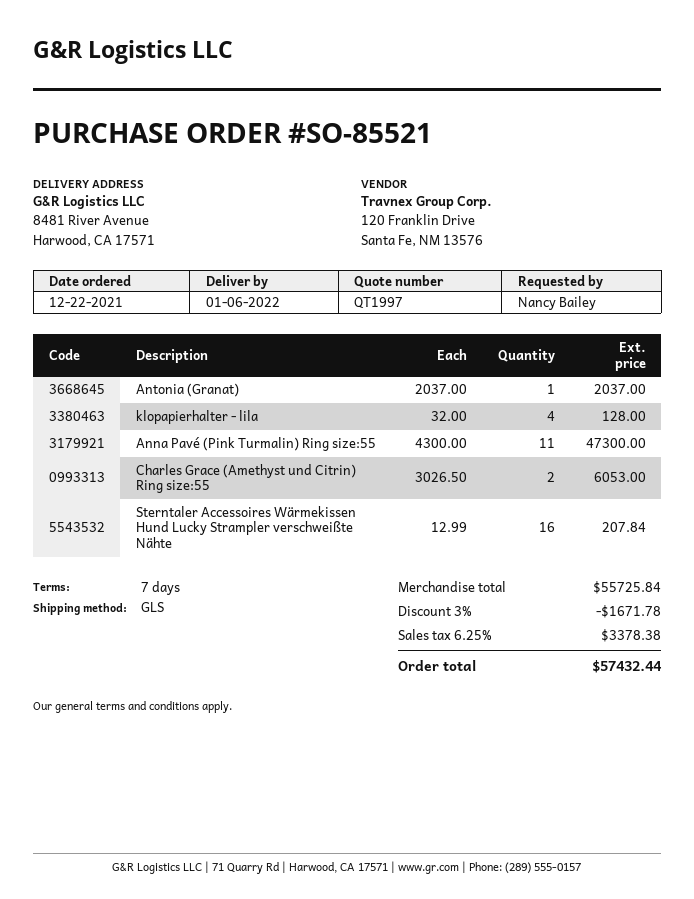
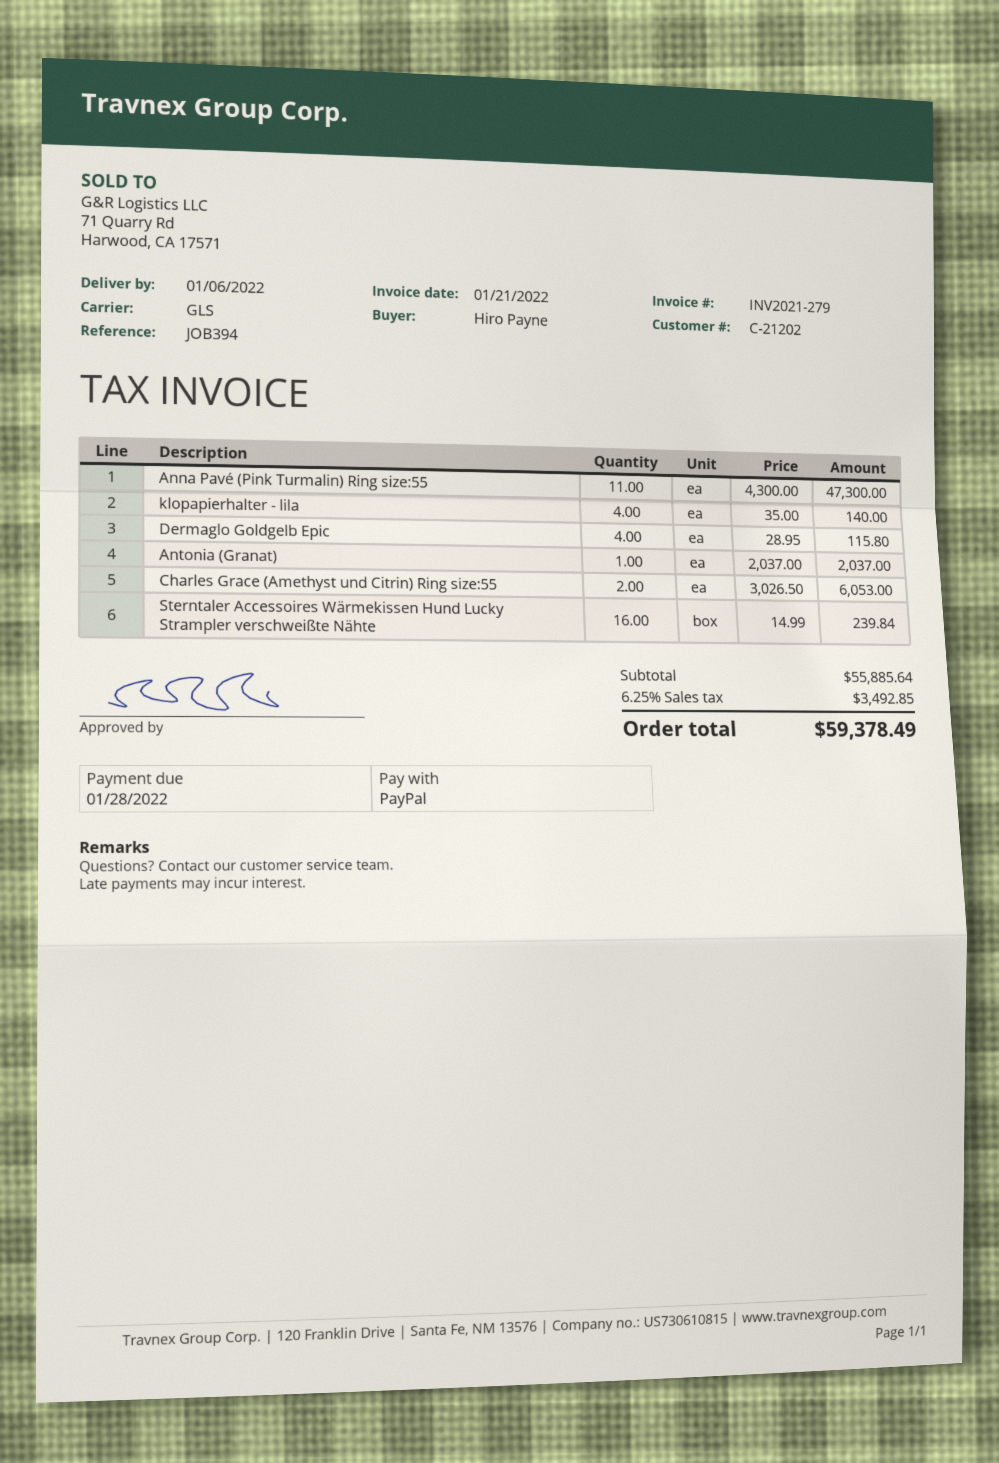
ordered by: Nancy Bailey -> Hiro Payne
klopapierhalter - lila: 4 x 32.00 = 128.00 -> 4 x 35.00 = 140.00
Sterntaler Accessoires Wärmekissen Hund Lucky Strampler verschweißte Nähte: 16 x 12.99 = 207.84 -> 16 x 14.99 = 239.84
Dermaglo Goldgelb Epic: none -> 4 x 28.95 = 115.80
subtotal: 55725.84 -> 55885.64
discount: 3% = 1671.78 -> none
tax: 6.25% = 3378.38 -> 6.25% = 3492.85
total: 57432.44 -> 59378.49

